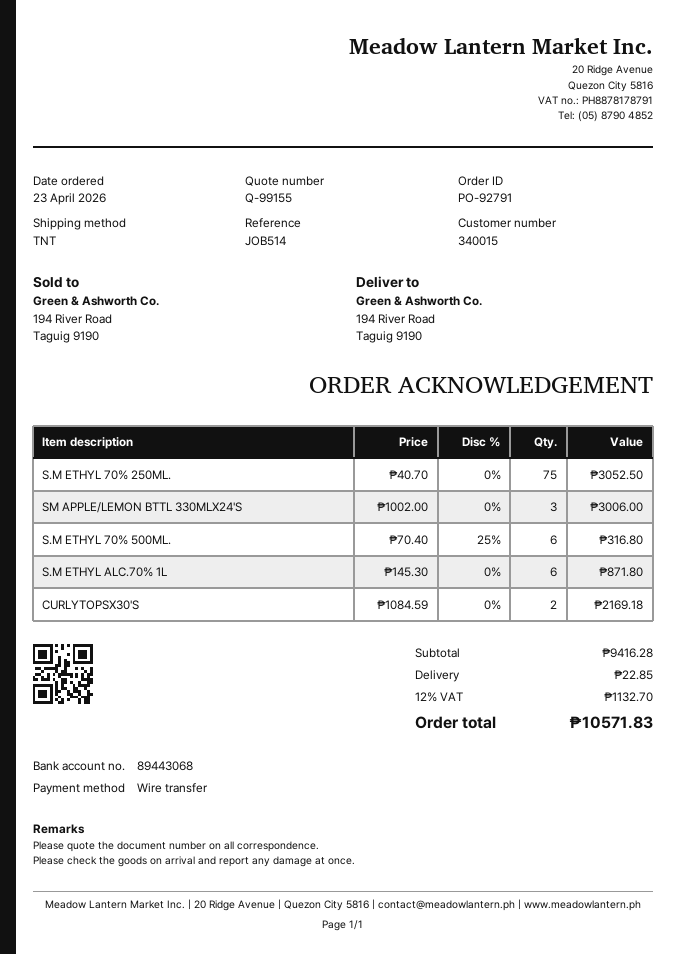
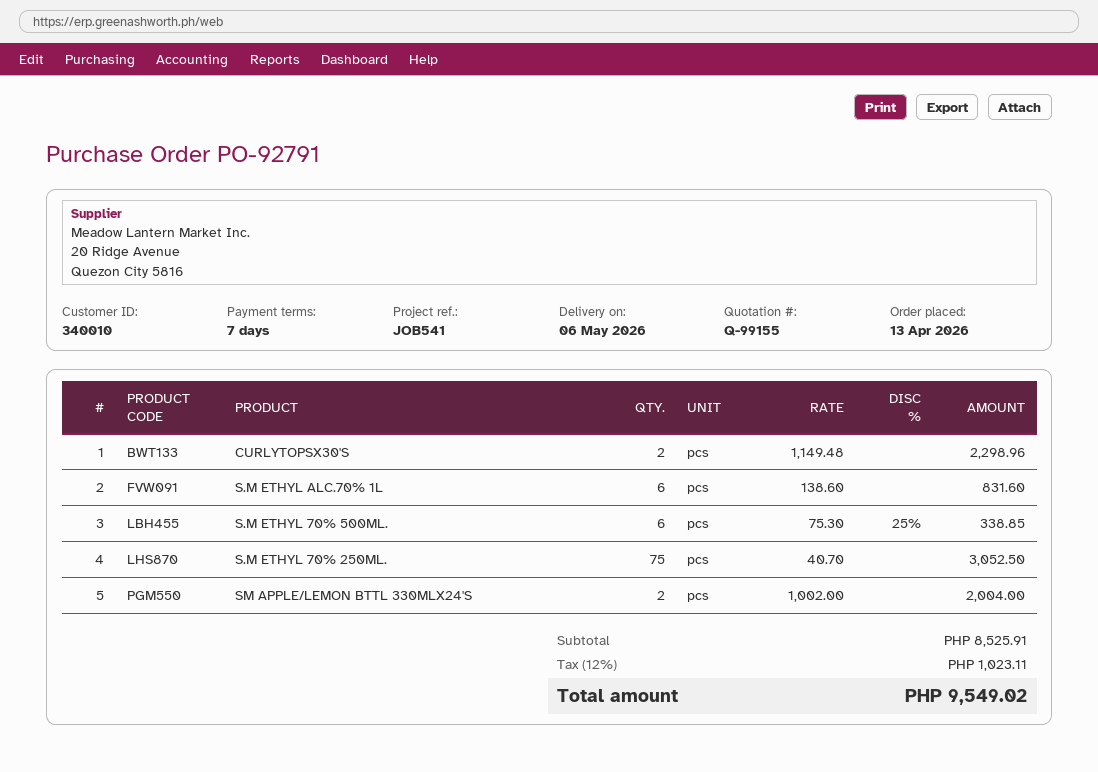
order date: 2026-04-23 -> 2026-04-13
customer number: 340015 -> 340010
reference: JOB514 -> JOB541
SM APPLE/LEMON BTTL 330MLX24'S: 3 x 1002.00 = 3006.00 -> 2 x 1002.00 = 2004.00
S.M ETHYL 70% 500ML.: 6 x 70.40 - 25% = 316.80 -> 6 x 75.30 - 25% = 338.85
S.M ETHYL ALC.70% 1L: 6 x 145.30 = 871.80 -> 6 x 138.60 = 831.60
CURLYTOPSX30'S: 2 x 1084.59 = 2169.18 -> 2 x 1149.48 = 2298.96
subtotal: 9416.28 -> 8525.91
shipping: 22.85 -> none
tax: 12% = 1132.70 -> 12% = 1023.11
total: 10571.83 -> 9549.02

